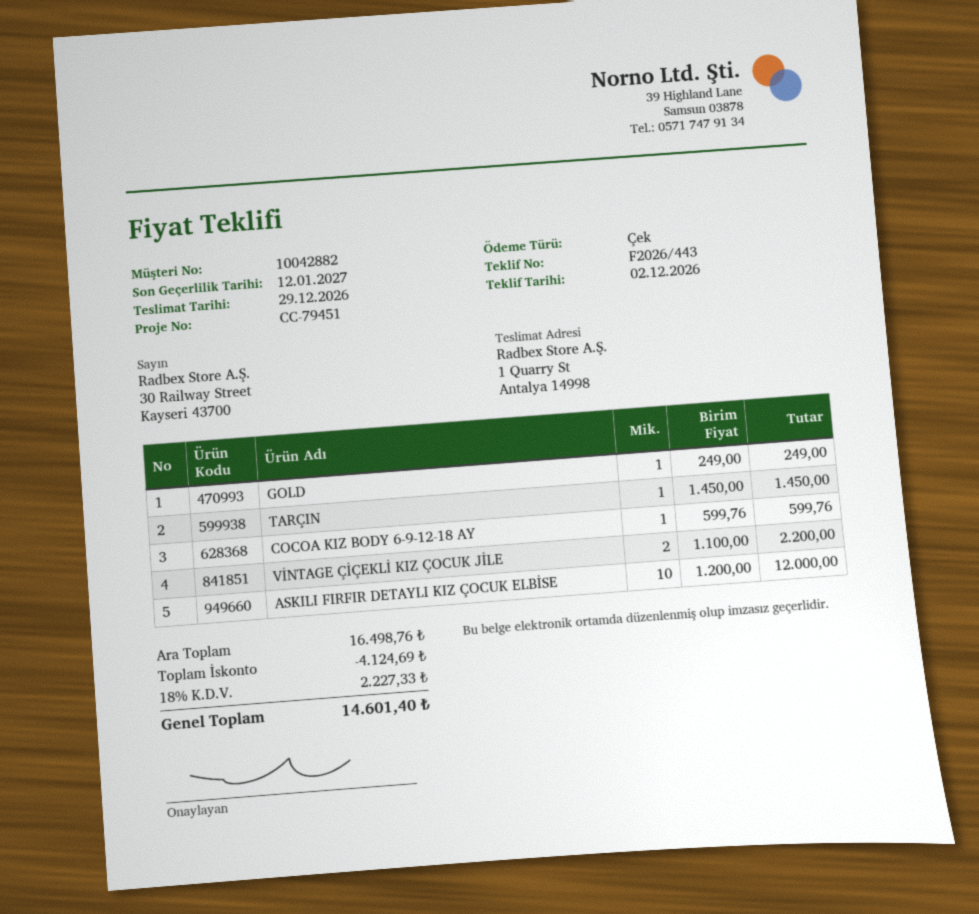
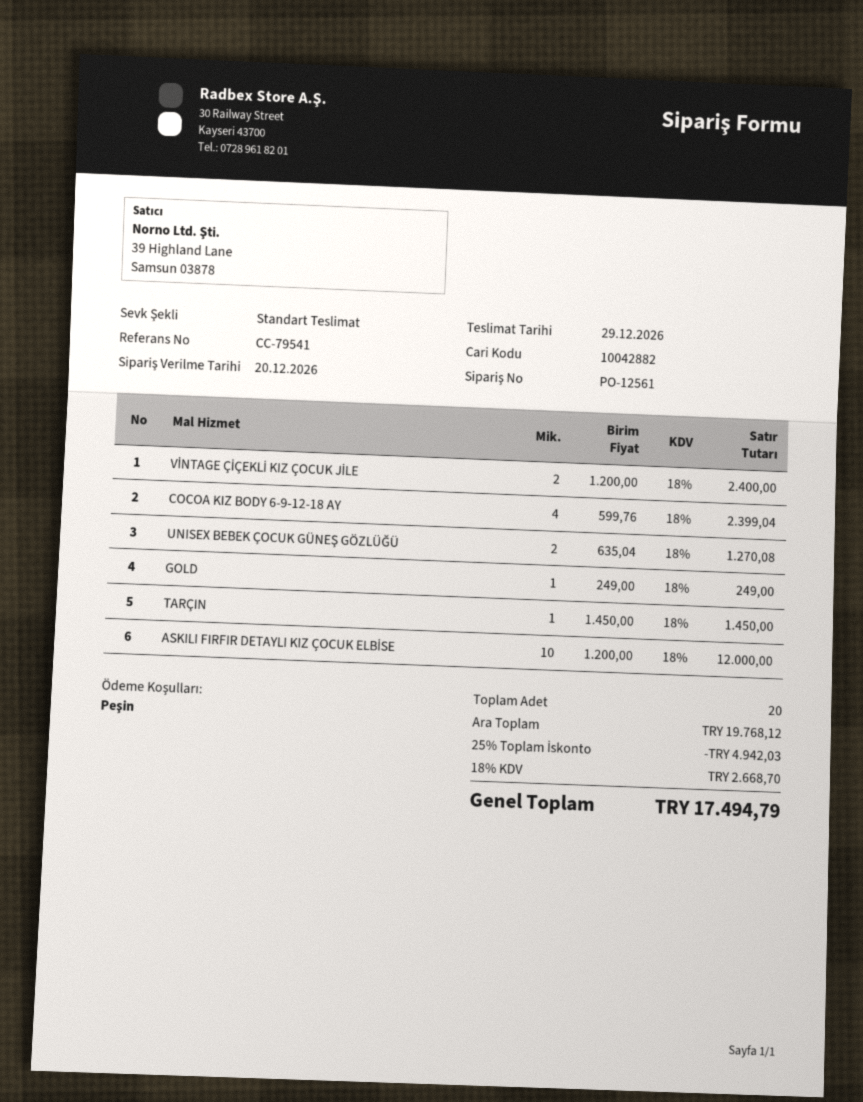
reference: CC-79451 -> CC-79541
COCOA KIZ BODY 6-9-12-18 AY: 1 x 599.76 = 599.76 -> 4 x 599.76 = 2399.04
VİNTAGE ÇİÇEKLİ KIZ ÇOCUK JİLE: 2 x 1100.00 = 2200.00 -> 2 x 1200.00 = 2400.00
UNISEX BEBEK ÇOCUK GÜNEŞ GÖZLÜĞÜ: none -> 2 x 635.04 = 1270.08
subtotal: 16498.76 -> 19768.12
discount: 4124.69 -> 4942.03
tax: 18% = 2227.33 -> 18% = 2668.70
total: 14601.40 -> 17494.79

